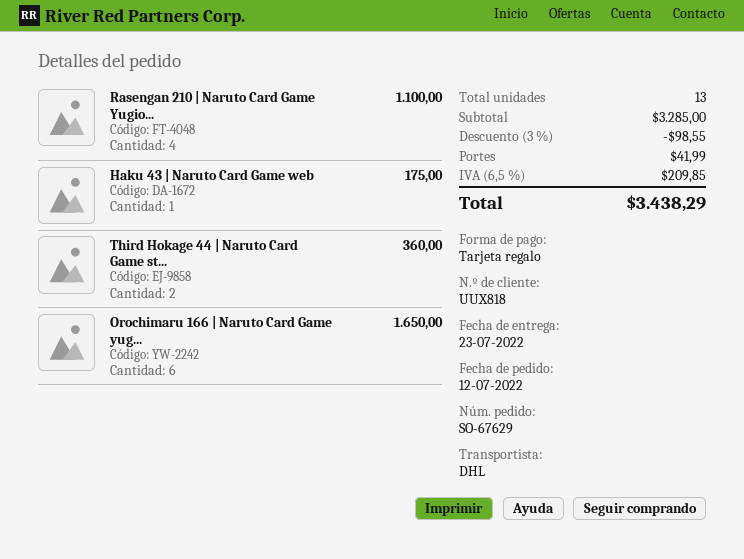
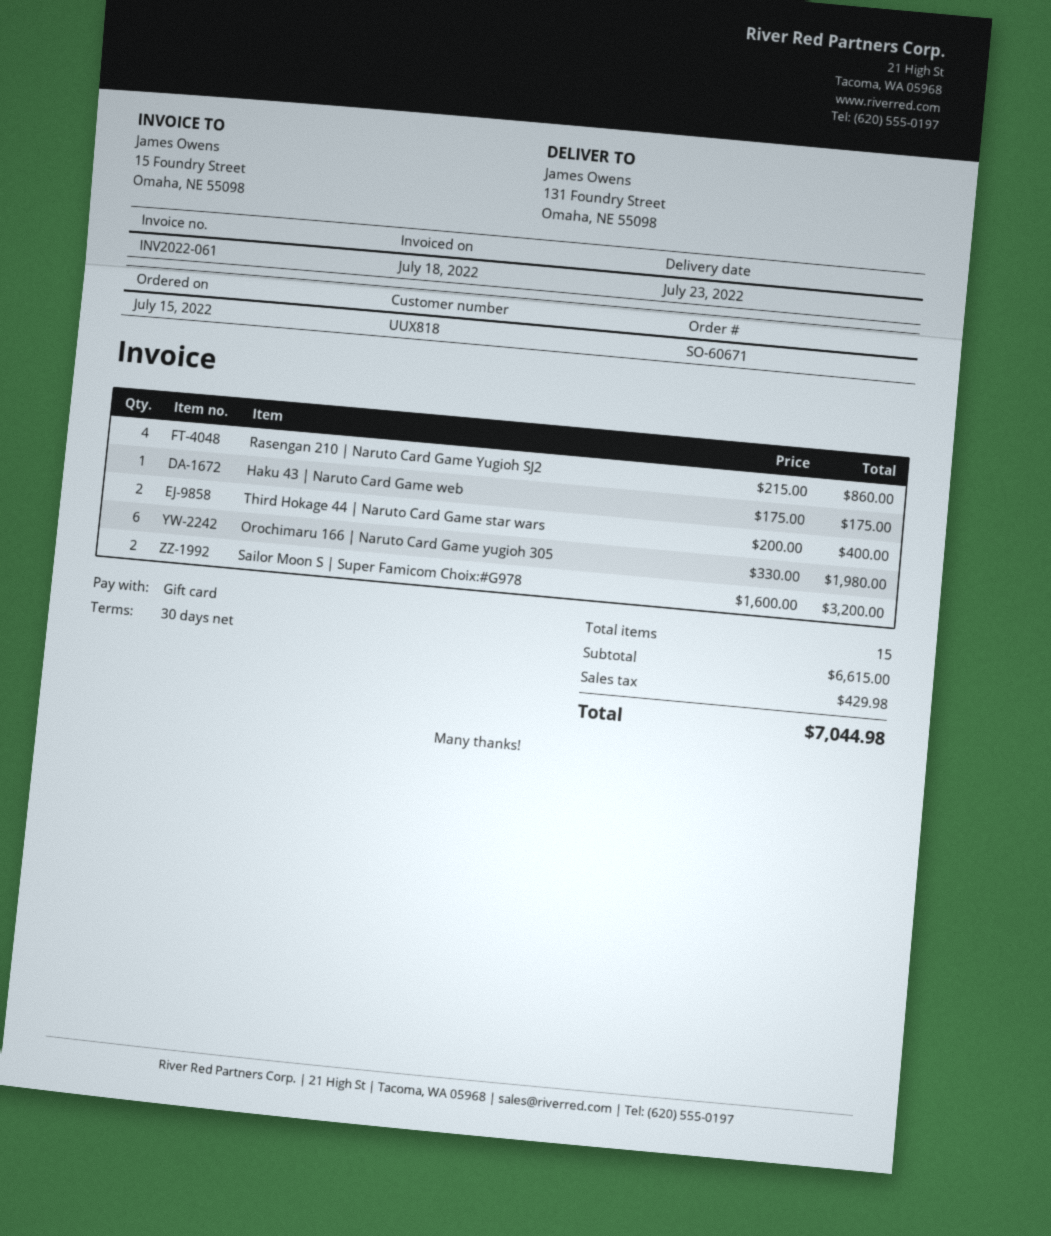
order number: SO-67629 -> SO-60671
order date: 2022-07-12 -> 2022-07-15
Rasengan 210 | Naruto Card Game Yugio...: 4 for 1100.00 -> 4 for 860.00
Third Hokage 44 | Naruto Card Game st...: 2 for 360.00 -> 2 for 400.00
Orochimaru 166 | Naruto Card Game yug...: 6 for 1650.00 -> 6 for 1980.00
Sailor Moon S | Super Famicom Choix:#G978: none -> 2 for 3200.00
total quantity: 13 -> 15
subtotal: 3285.00 -> 6615.00
discount: 3% = 98.55 -> none
shipping: 41.99 -> none
tax: 209.85 -> 429.98
total: 3438.29 -> 7044.98

